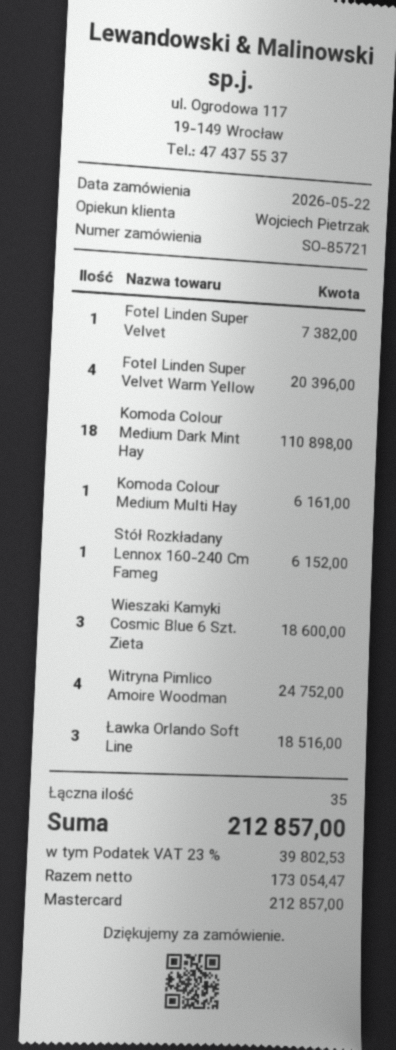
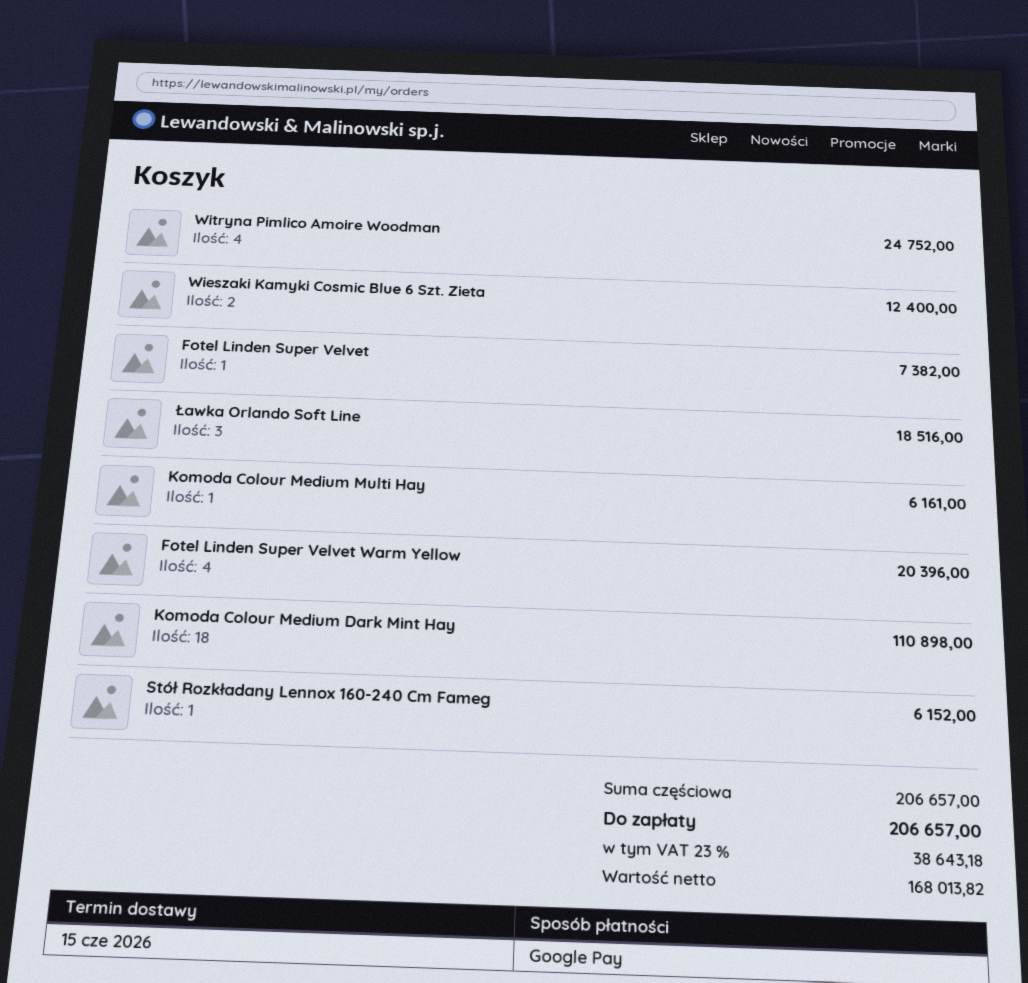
payment method: Mastercard -> Google Pay
Wieszaki Kamyki Cosmic Blue 6 Szt. Zieta: 3 for 18600.00 -> 2 for 12400.00
net: 173054.47 -> 168013.82
tax: 23% = 39802.53 -> 23% = 38643.18
total: 212857.00 -> 206657.00

